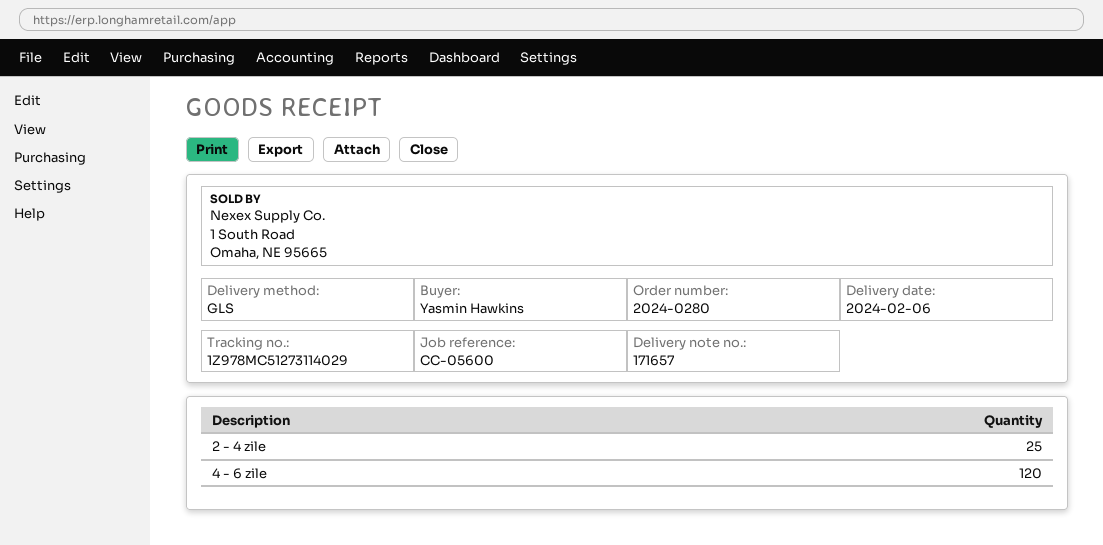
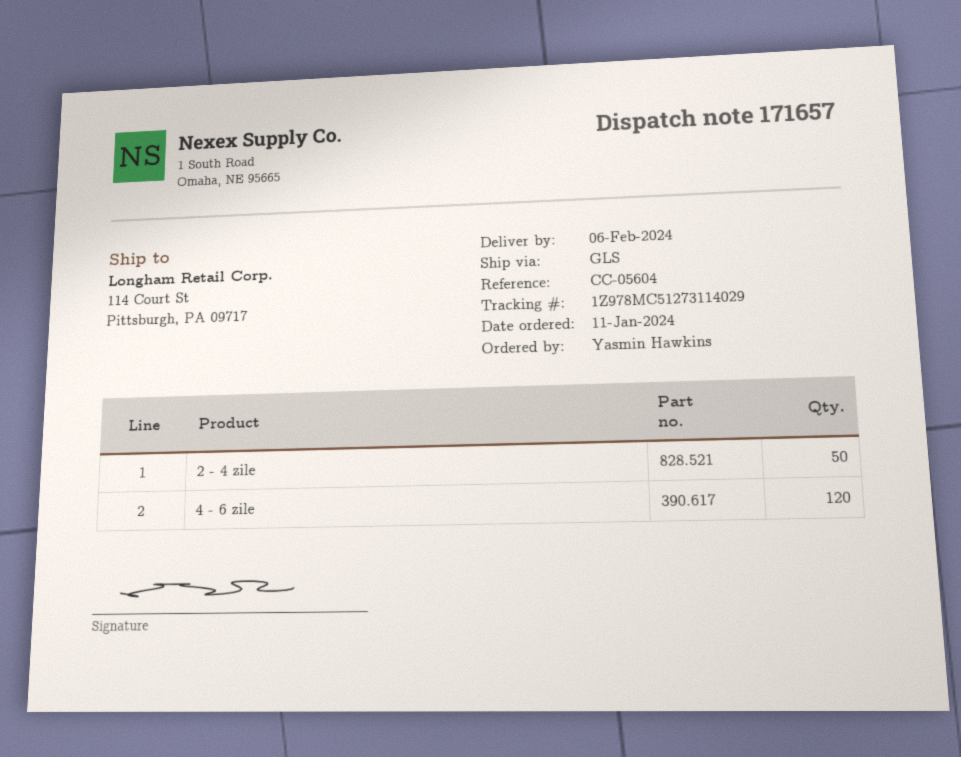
reference: CC-05600 -> CC-05604
2 - 4 zile: 25 -> 50

